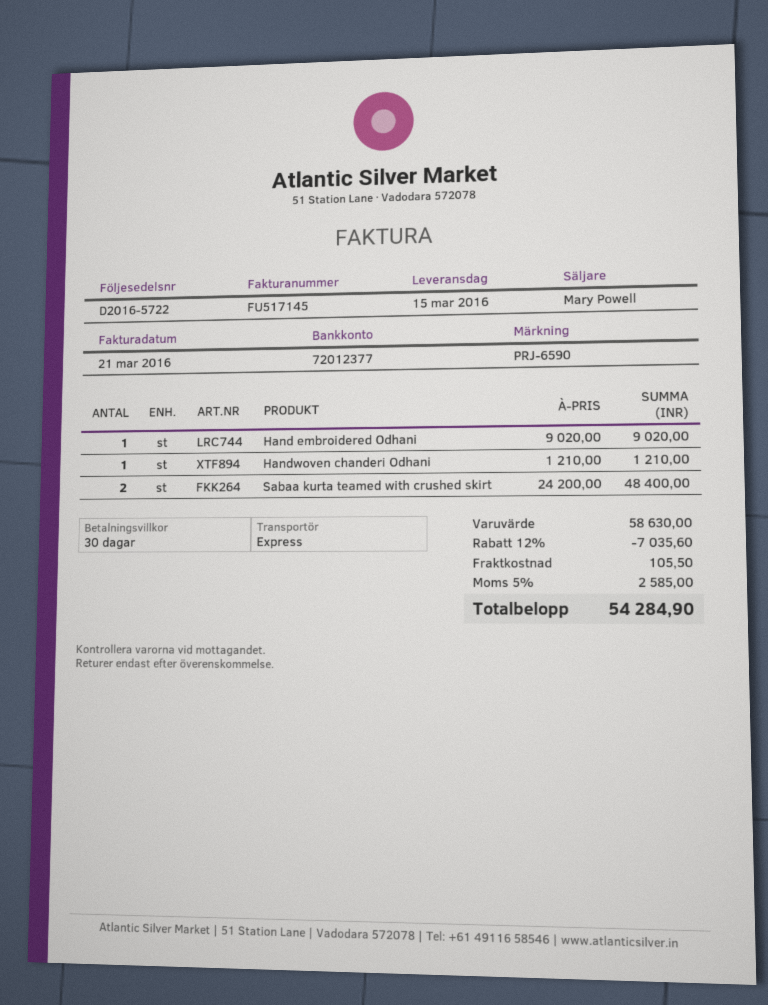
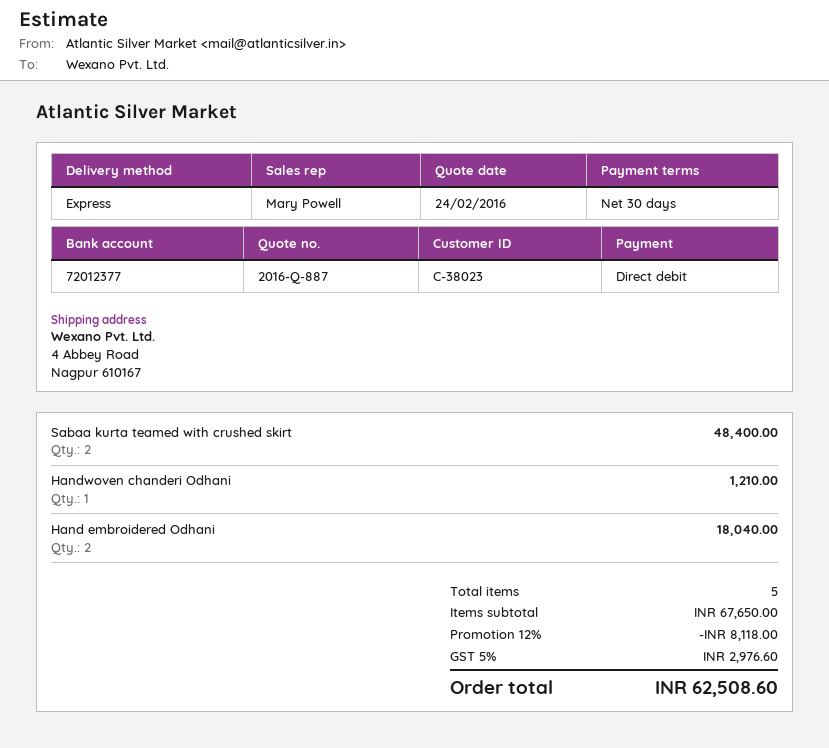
Hand embroidered Odhani: 1 for 9020.00 -> 2 for 18040.00
subtotal: 58630.00 -> 67650.00
discount: 12% = 7035.60 -> 12% = 8118.00
shipping: 105.50 -> none
tax: 5% = 2585.00 -> 5% = 2976.60
total: 54284.90 -> 62508.60

